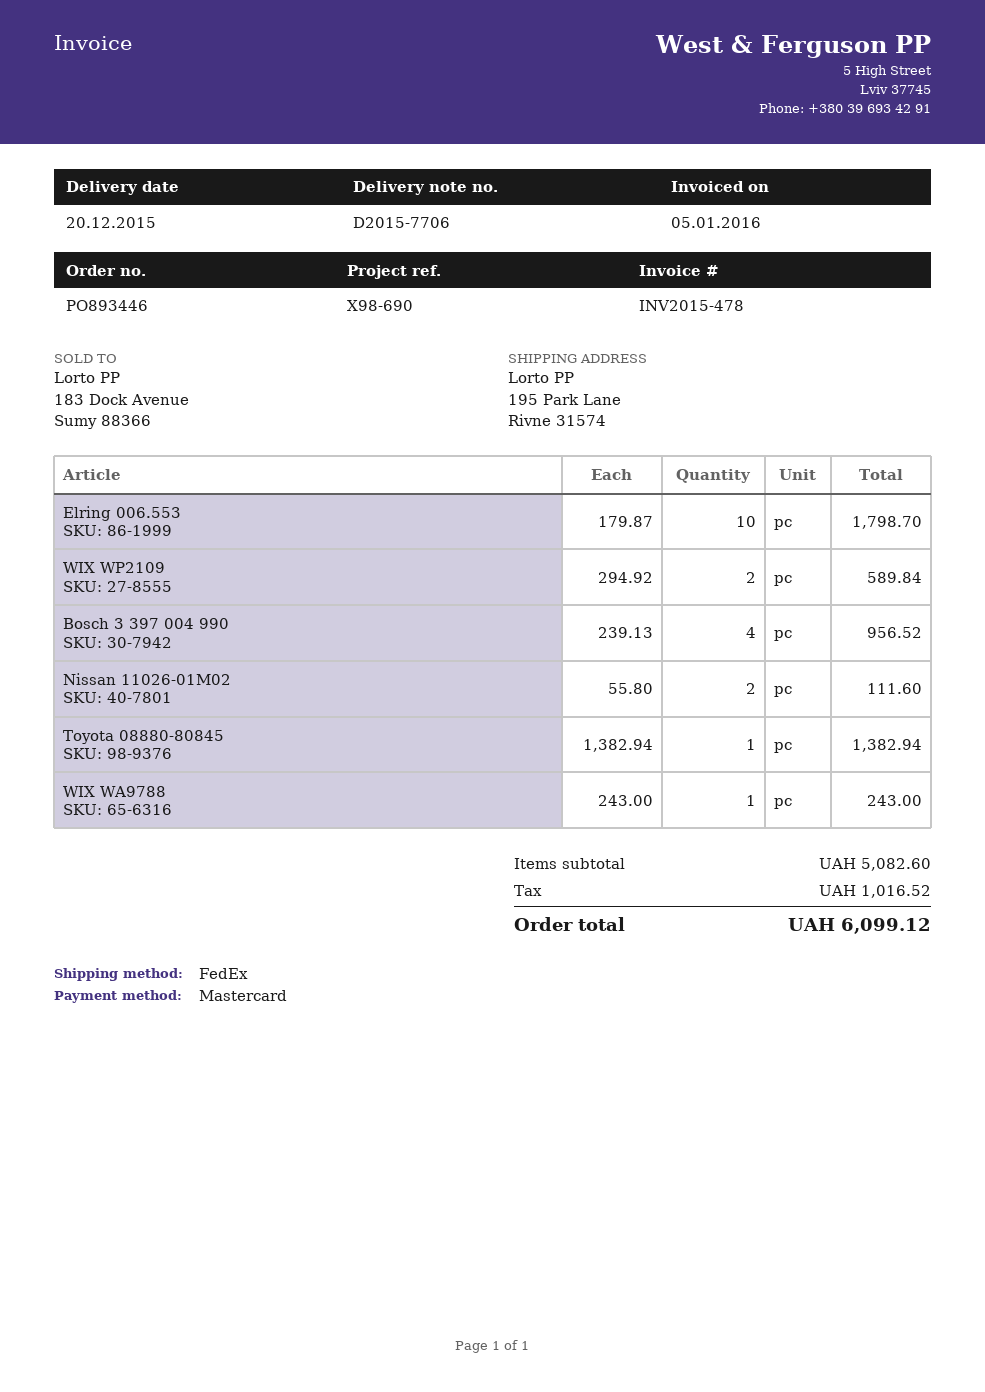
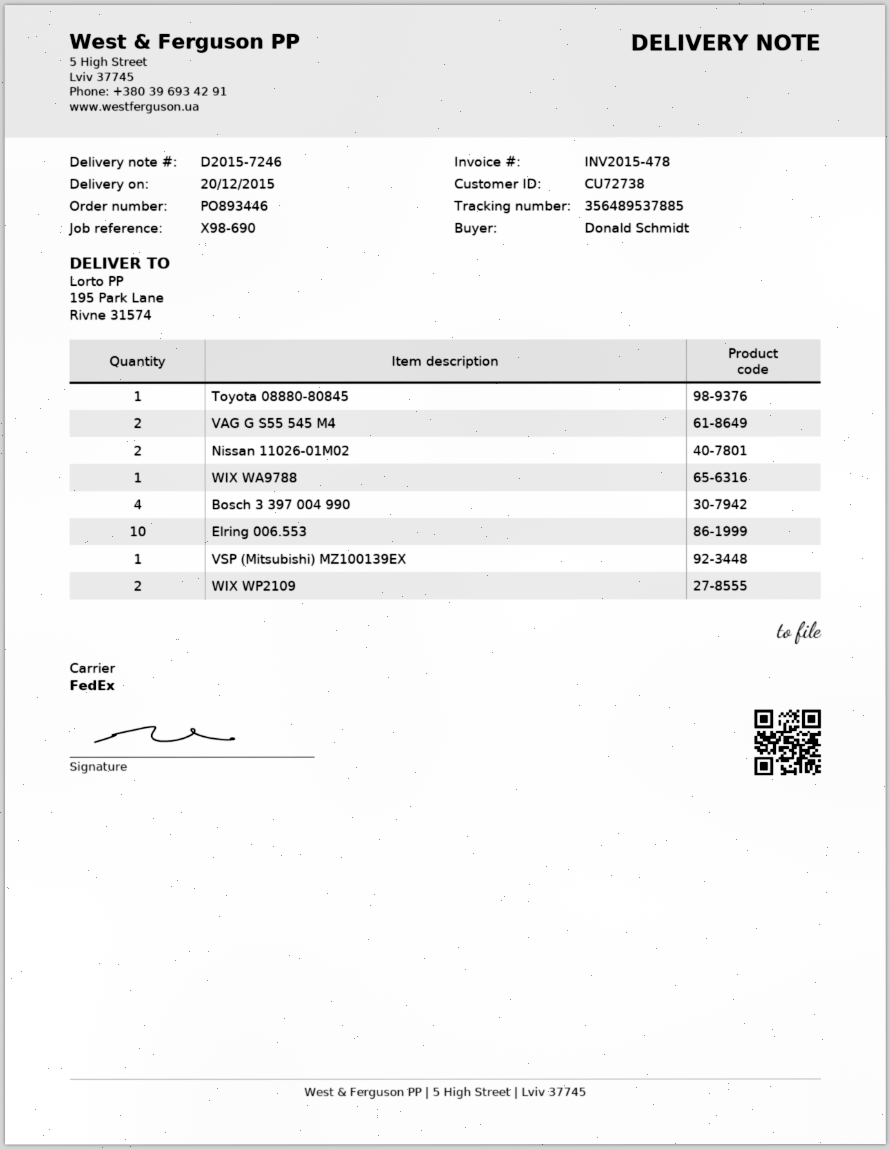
delivery note number: D2015-7706 -> D2015-7246
VAG G S55 545 M4: none -> 2
VSP (Mitsubishi) MZ100139EX: none -> 1

